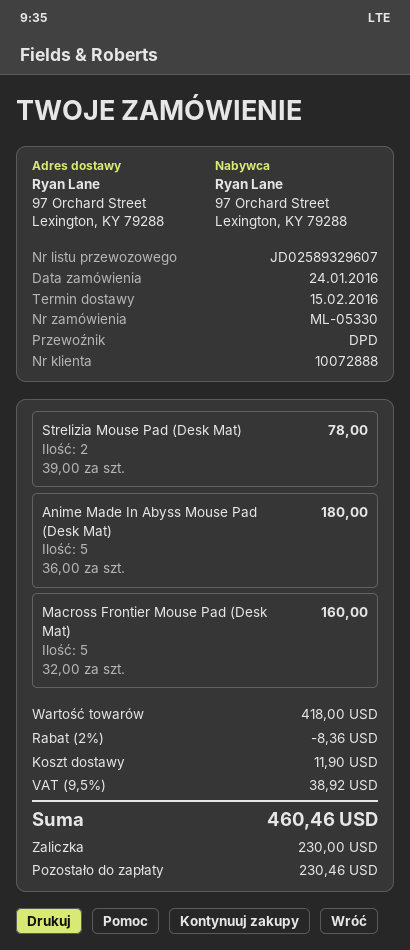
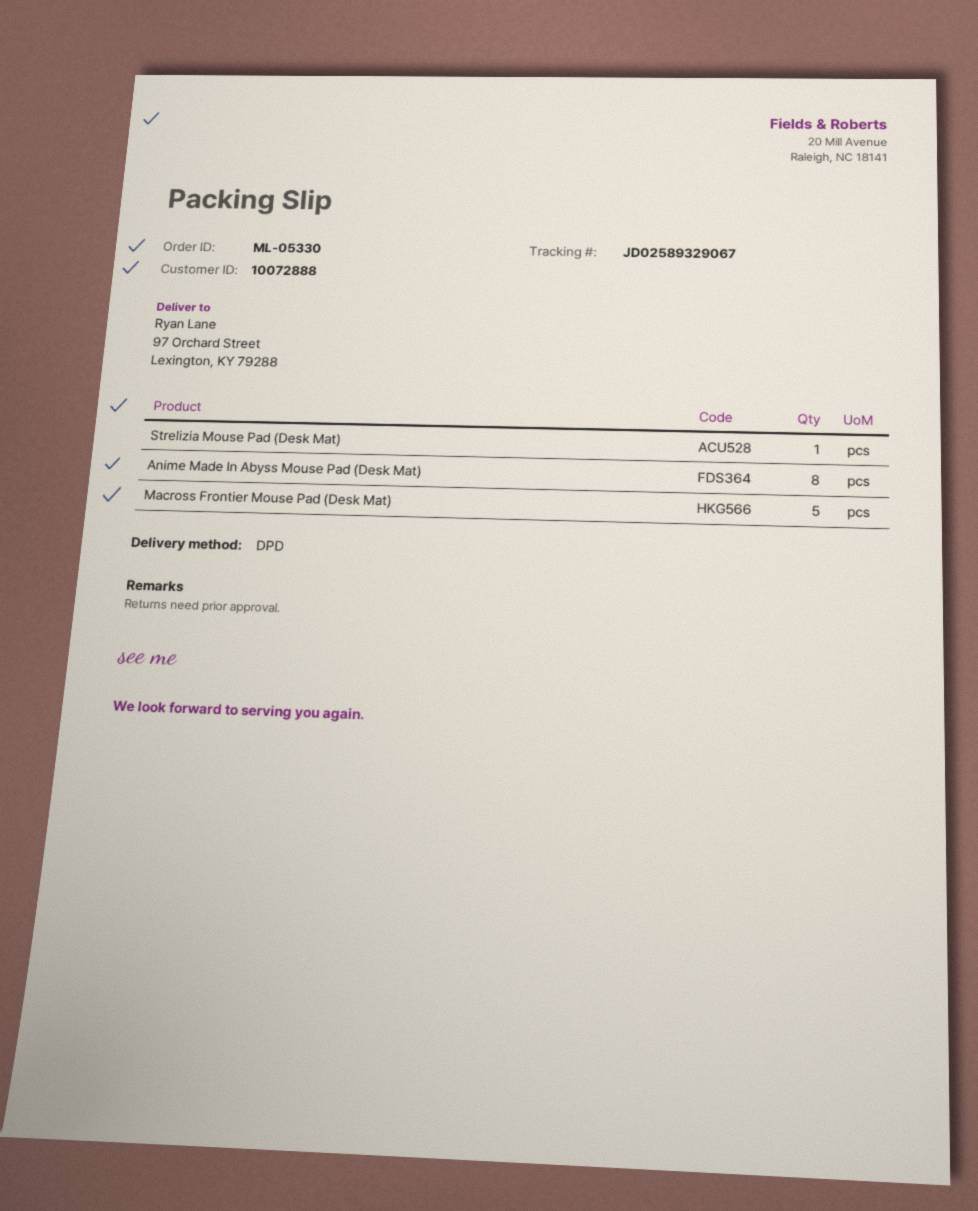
tracking number: JD02589329607 -> JD02589329067
Strelizia Mouse Pad (Desk Mat): 2 -> 1
Anime Made In Abyss Mouse Pad (Desk Mat): 5 -> 8

